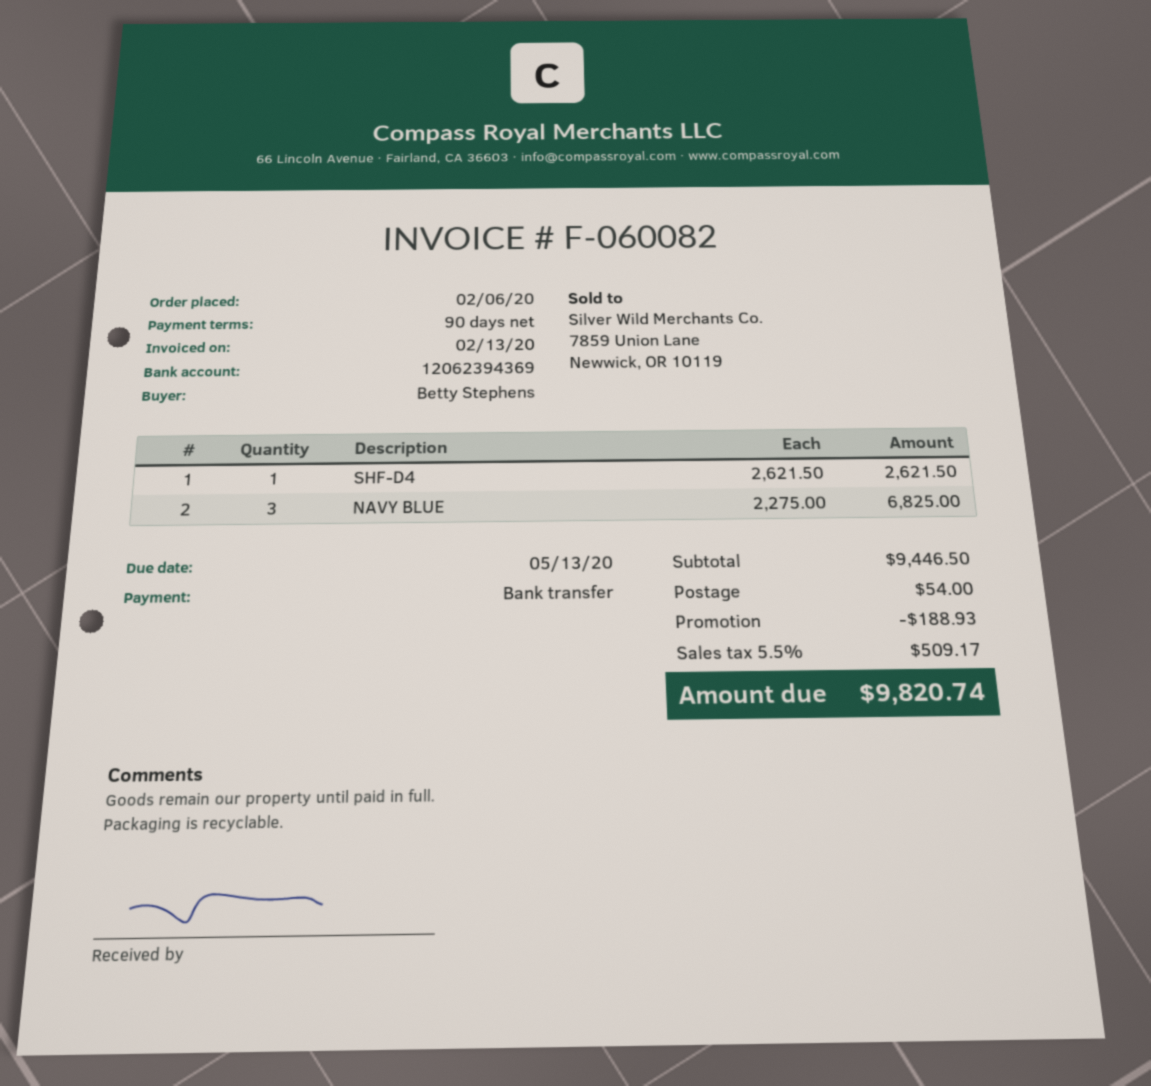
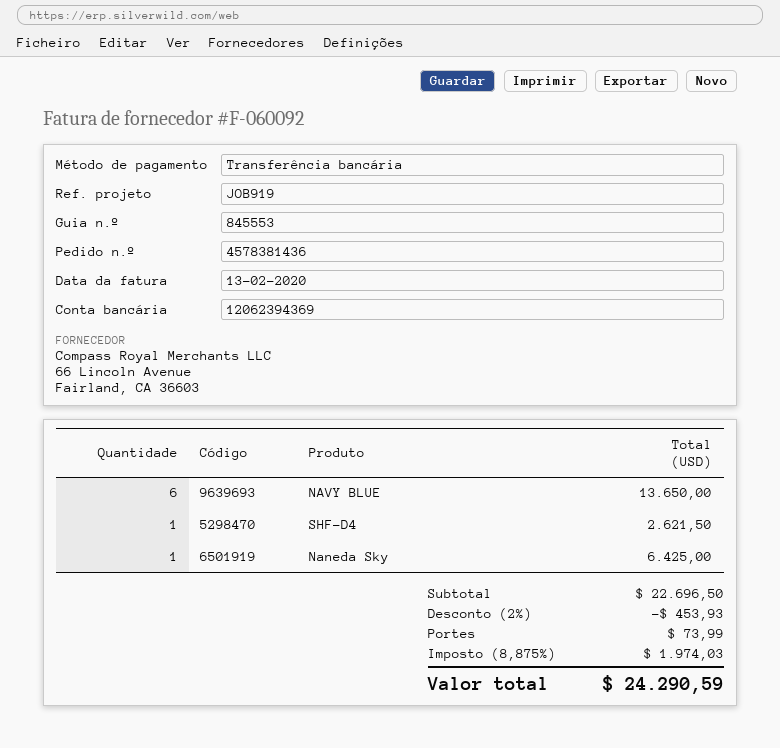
invoice number: F-060082 -> F-060092
NAVY BLUE: 3 for 6825.00 -> 6 for 13650.00
Naneda Sky: none -> 1 for 6425.00
subtotal: 9446.50 -> 22696.50
discount: 188.93 -> 453.93
shipping: 54.00 -> 73.99
tax: 5.5% = 509.17 -> 8.875% = 1974.03
total: 9820.74 -> 24290.59

